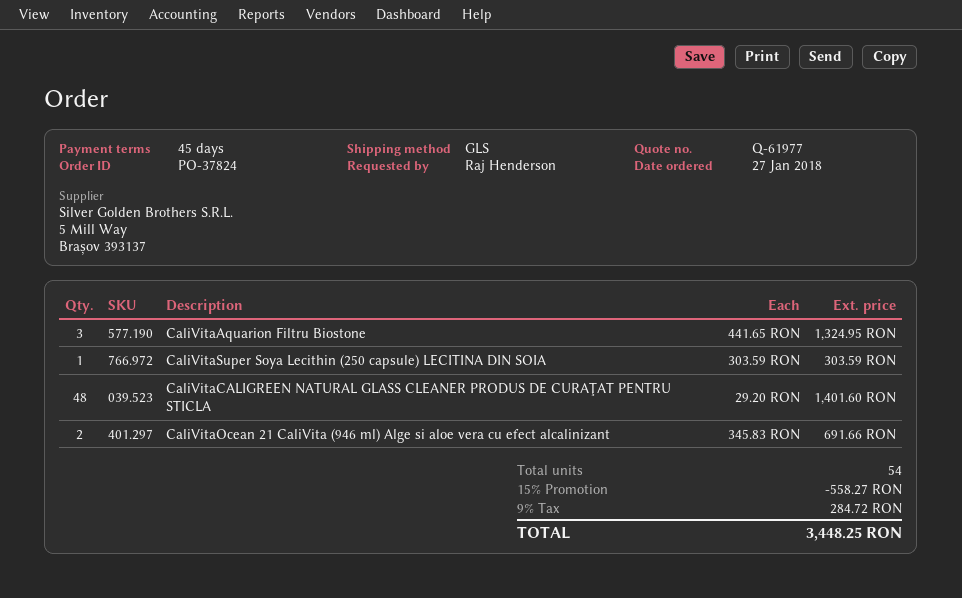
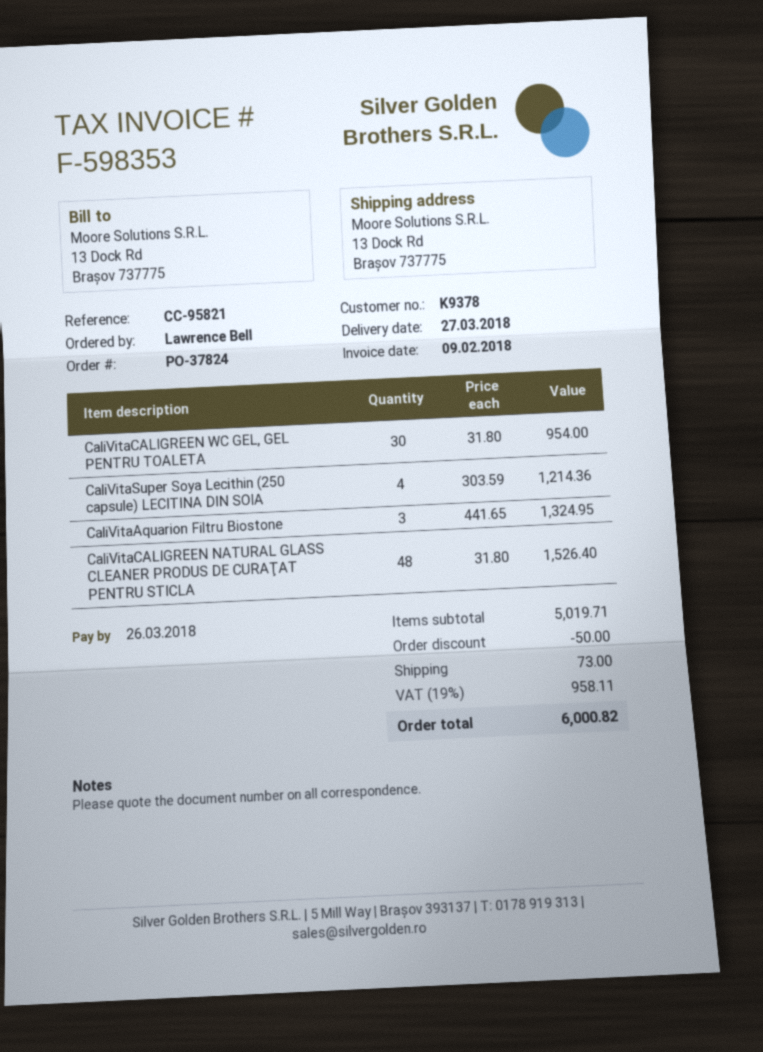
ordered by: Raj Henderson -> Lawrence Bell
CaliVitaSuper Soya Lecithin (250 capsule) LECITINA DIN SOIA: 1 x 303.59 = 303.59 -> 4 x 303.59 = 1214.36
CaliVitaCALIGREEN NATURAL GLASS CLEANER PRODUS DE CURAŢAT PENTRU STICLA: 48 x 29.20 = 1401.60 -> 48 x 31.80 = 1526.40
CaliVitaOcean 21 CaliVita (946 ml) Alge si aloe vera cu efect alcalinizant: 2 x 345.83 = 691.66 -> none
CaliVitaCALIGREEN WC GEL, GEL PENTRU TOALETA: none -> 30 x 31.80 = 954.00
discount: 558.27 -> 50.00
shipping: none -> 73.00
tax: 9% = 284.72 -> 19% = 958.11
total: 3448.25 -> 6000.82

